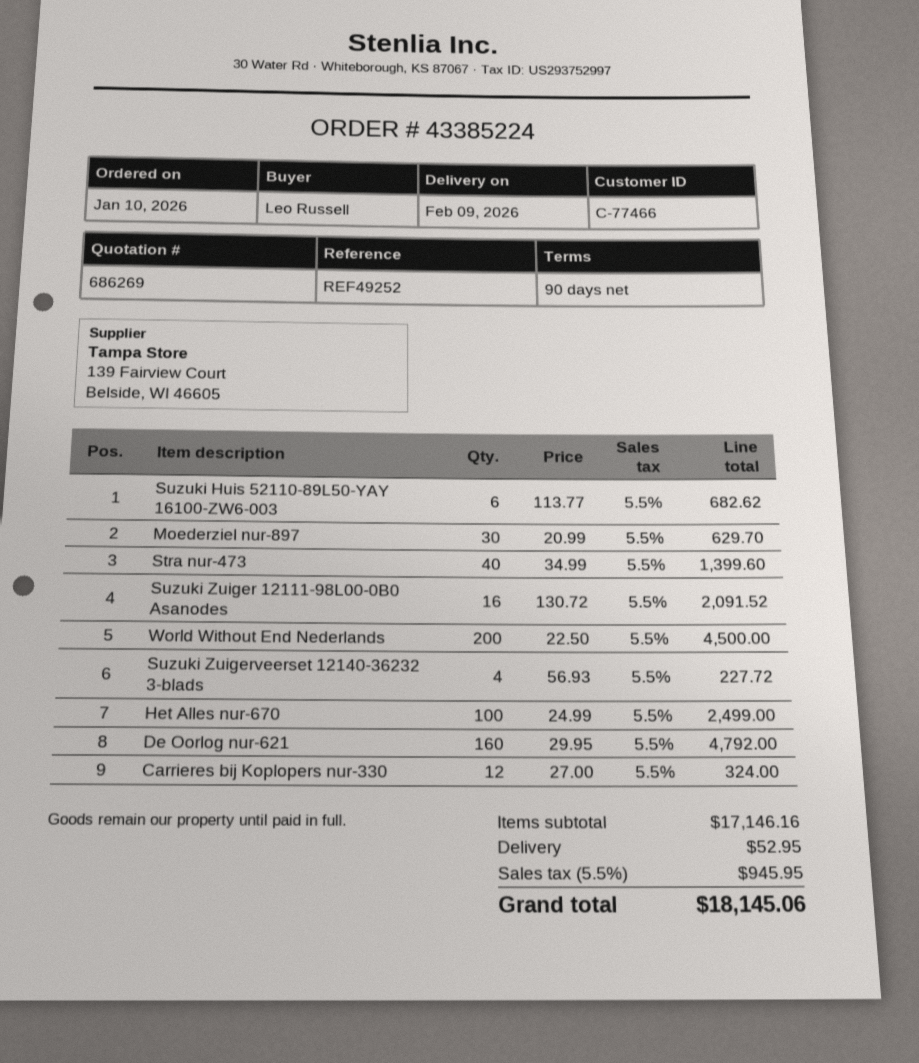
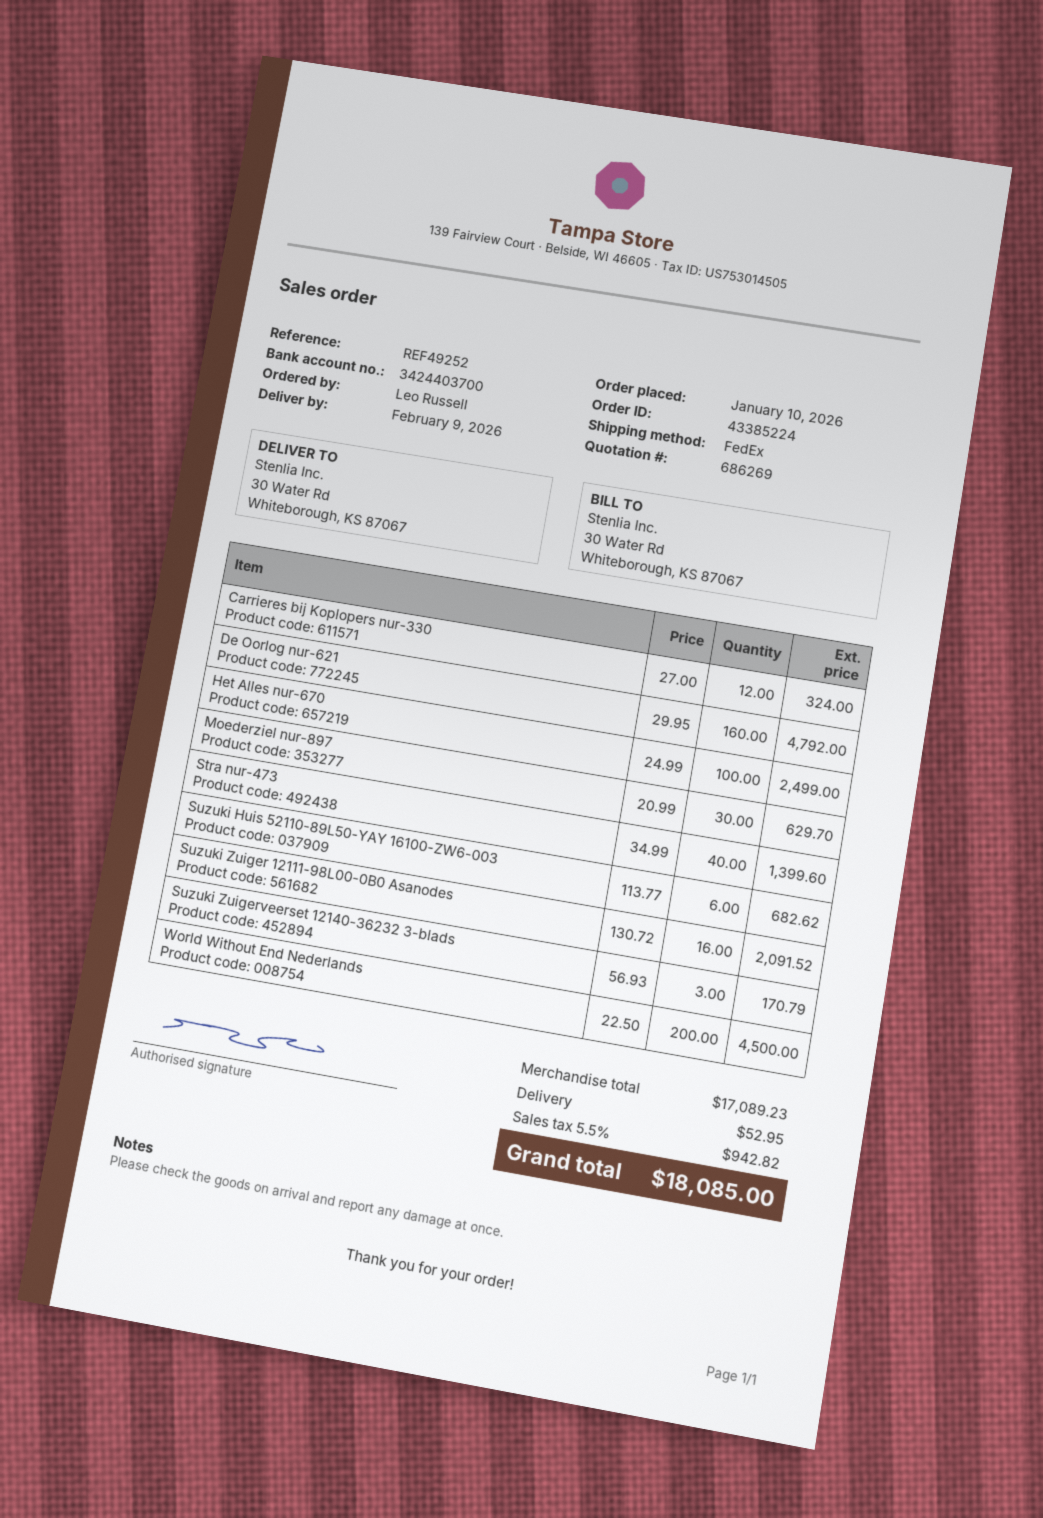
Suzuki Zuigerveerset 12140-36232 3-blads: 4 x 56.93 = 227.72 -> 3 x 56.93 = 170.79
subtotal: 17146.16 -> 17089.23
tax: 5.5% = 945.95 -> 5.5% = 942.82
total: 18145.06 -> 18085.00

